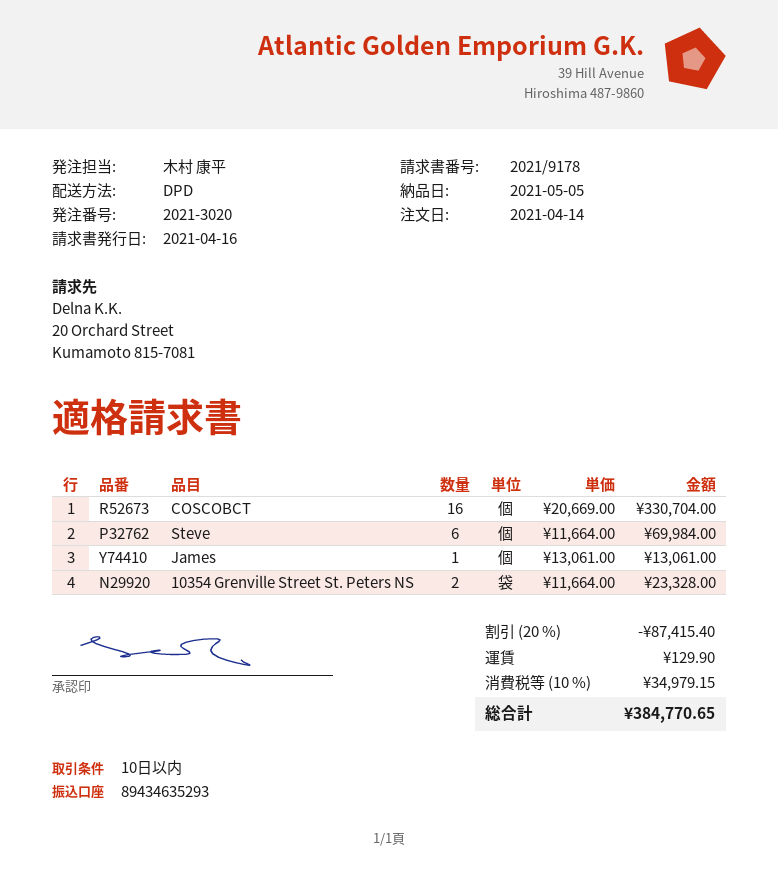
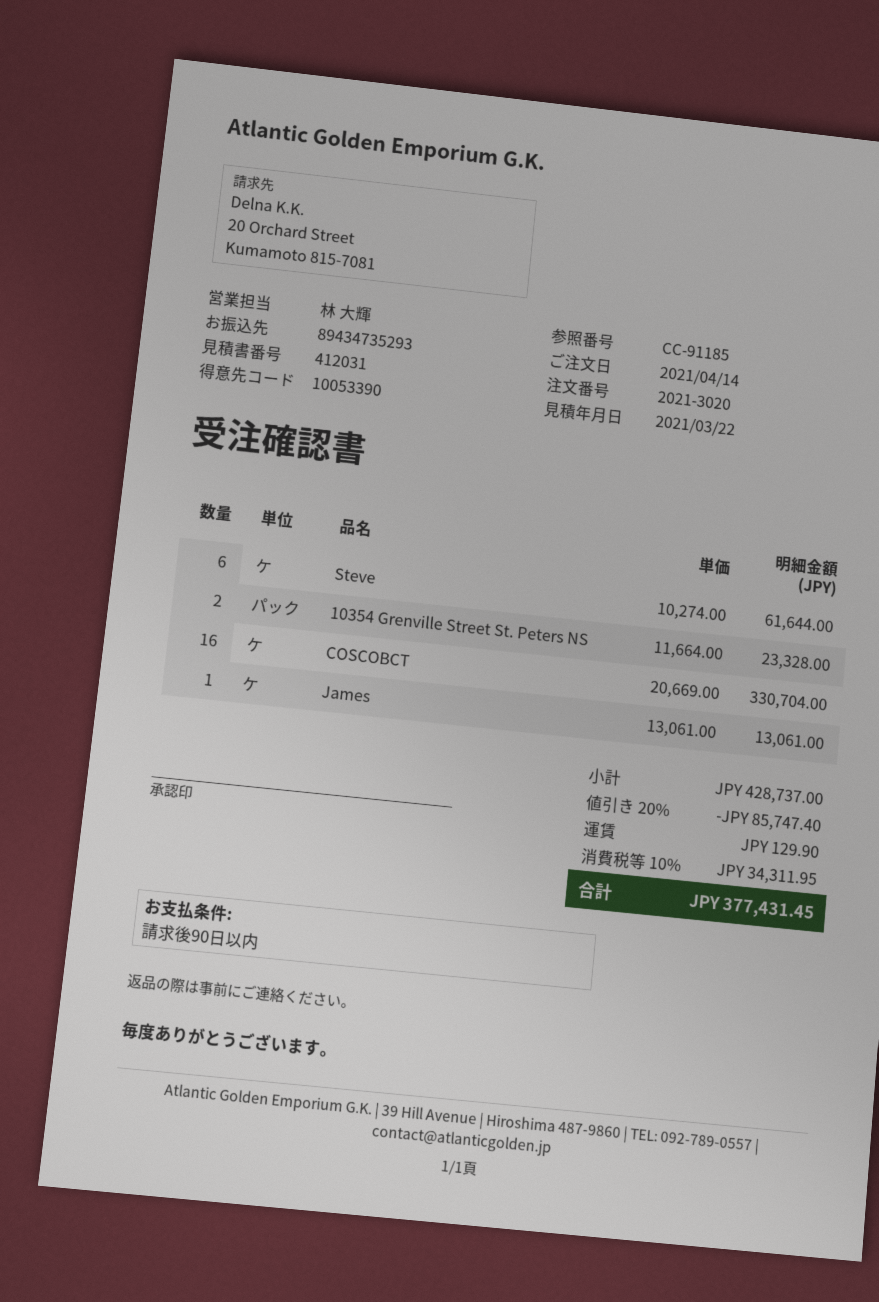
payment terms: 10 days -> 90 days
bank account: 89434635293 -> 89434735293
Steve: 6 x 11664.00 = 69984.00 -> 6 x 10274.00 = 61644.00
discount: 20% = 87415.40 -> 20% = 85747.40
tax: 10% = 34979.15 -> 10% = 34311.95
total: 384770.65 -> 377431.45

